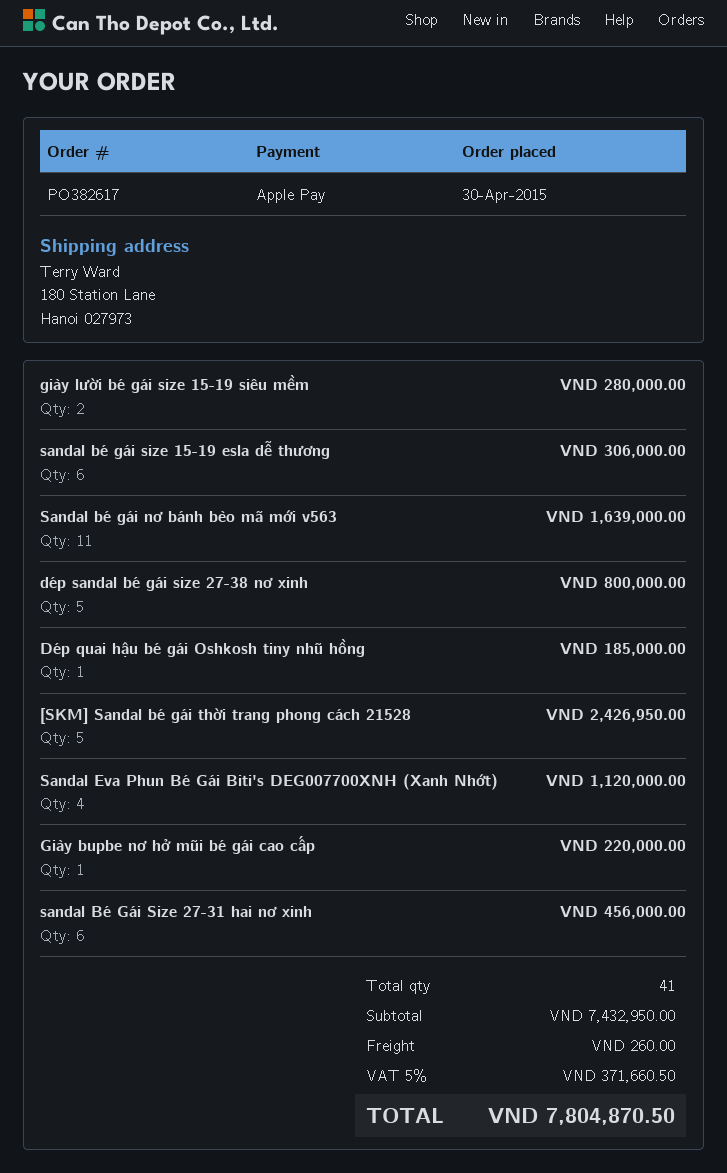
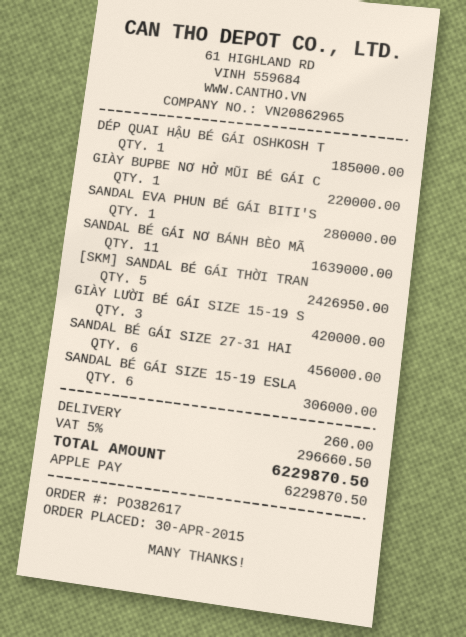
giày lười bé gái size 15-19 siêu mềm: 2 for 280000.00 -> 3 for 420000.00
dép sandal bé gái size 27-38 nơ xinh: 5 for 800000.00 -> none
Sandal Eva Phun Bé Gái Biti's DEG007700XNH (Xanh Nhớt): 4 for 1120000.00 -> 1 for 280000.00
tax: 5% = 371660.50 -> 5% = 296660.50
total: 7804870.50 -> 6229870.50

